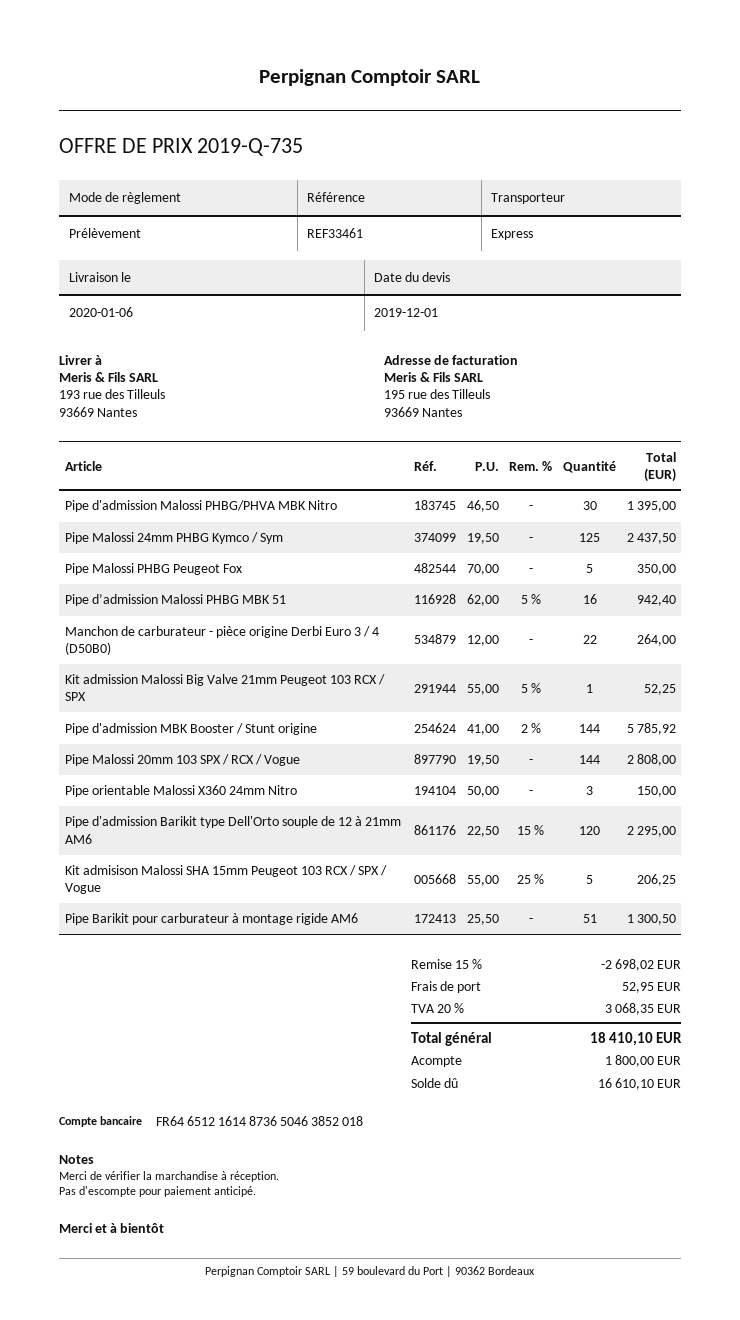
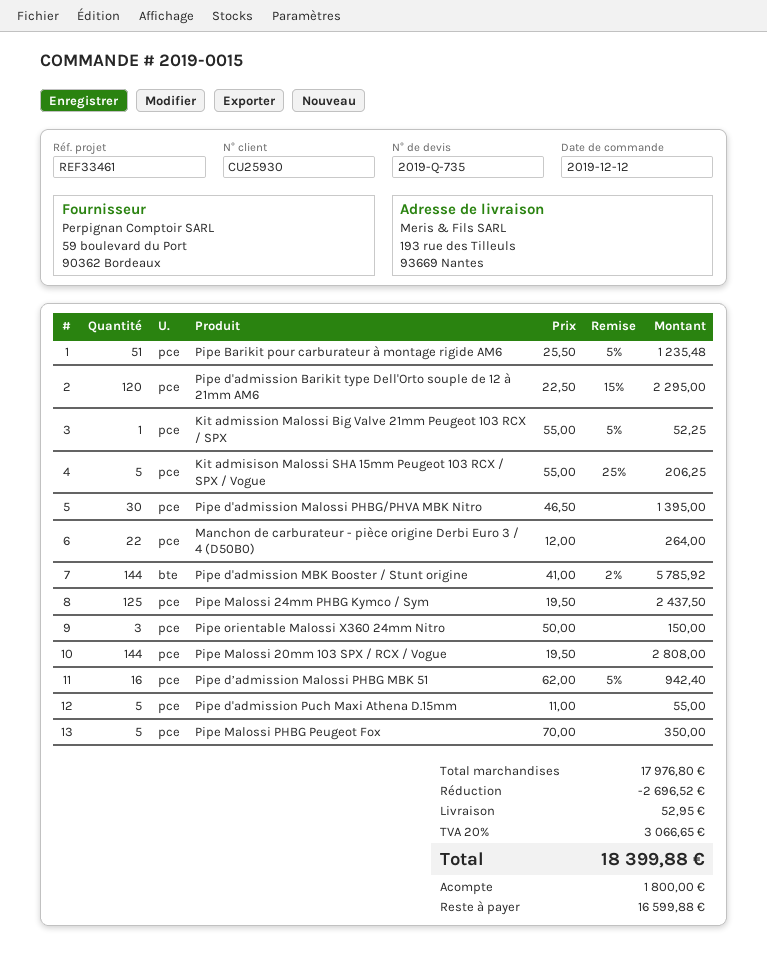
Pipe Barikit pour carburateur à montage rigide AM6: 51 x 25.50 = 1300.50 -> 51 x 25.50 - 5% = 1235.48
Pipe d'admission Puch Maxi Athena D.15mm: none -> 5 x 11.00 = 55.00
discount: 2698.02 -> 2696.52
tax: 20% = 3068.35 -> 20% = 3066.65
total: 18410.10 -> 18399.88
balance: 16610.10 -> 16599.88

